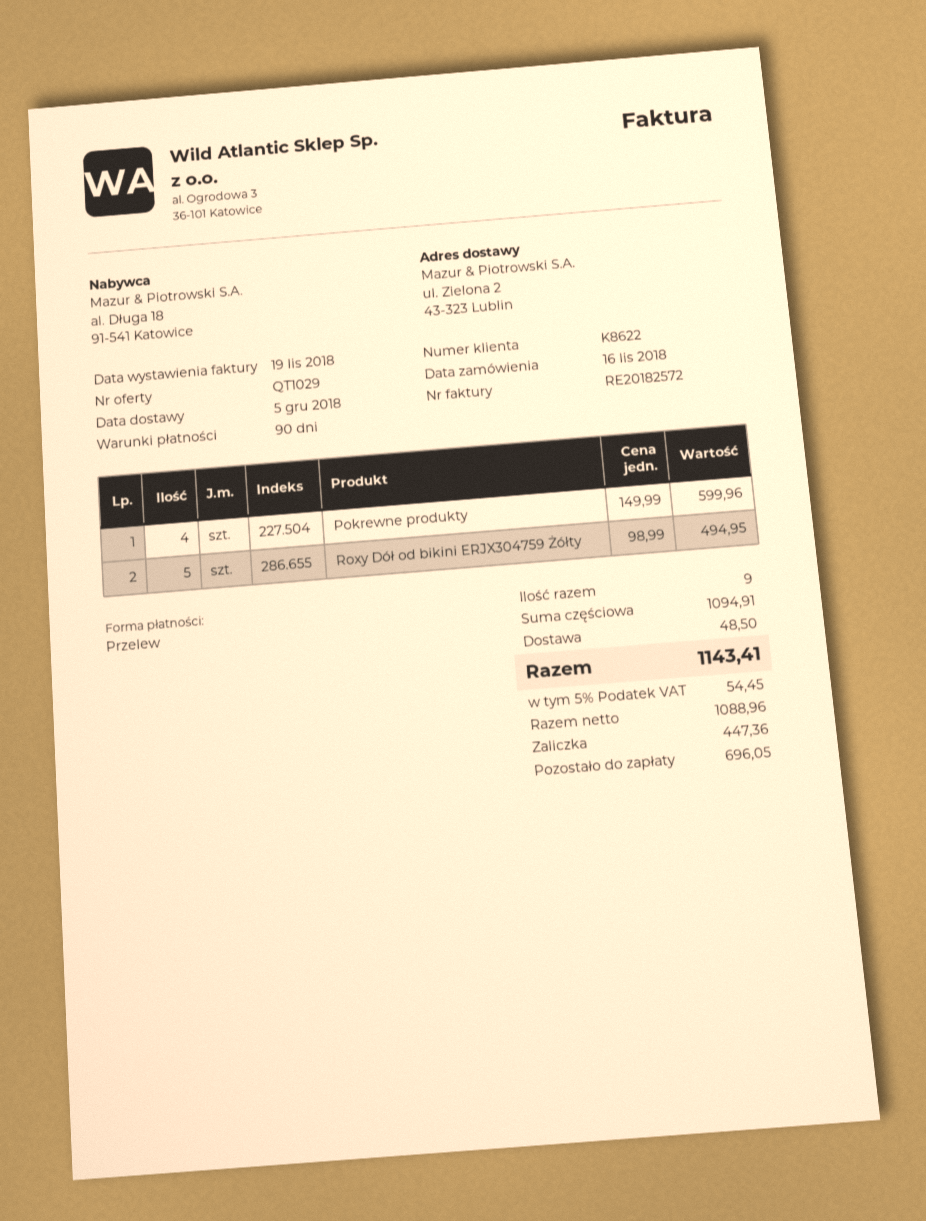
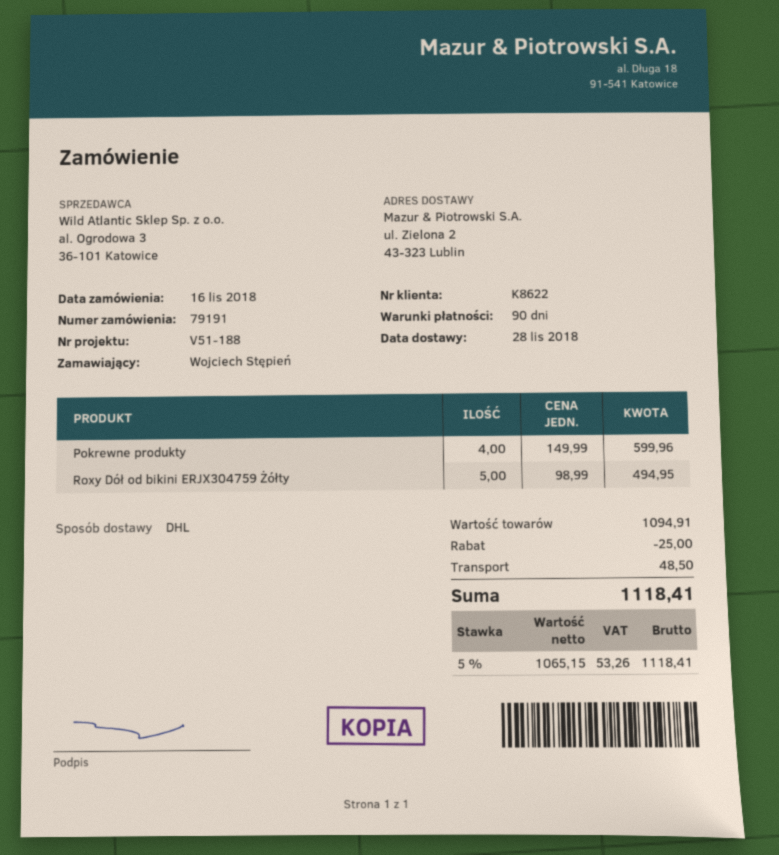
delivery date: 2018-12-05 -> 2018-11-28
discount: none -> 25.00
net: 1088.96 -> 1065.15
tax: 5% = 54.45 -> 5% = 53.26
total: 1143.41 -> 1118.41

